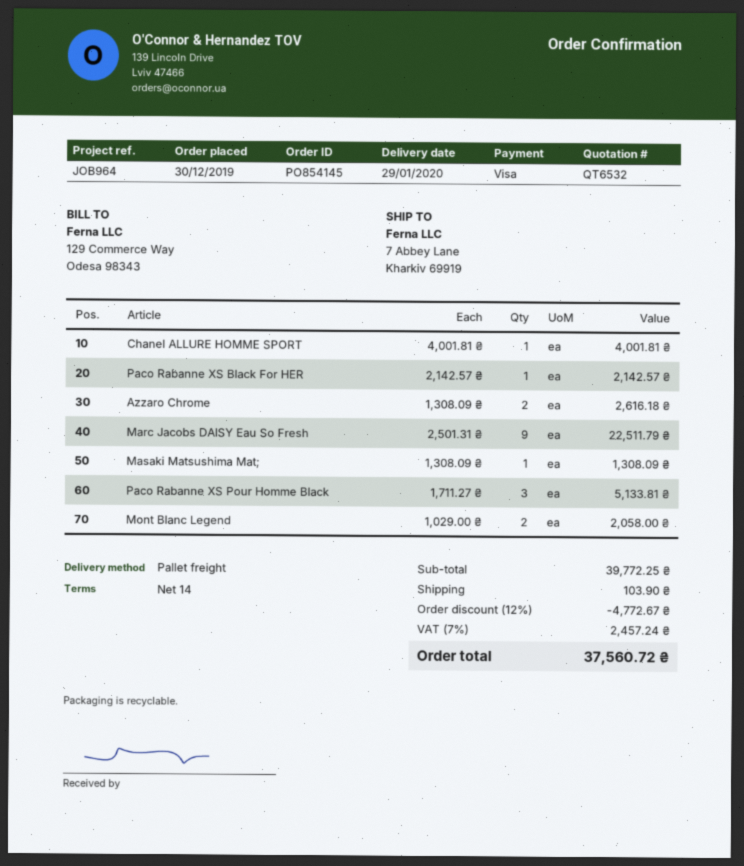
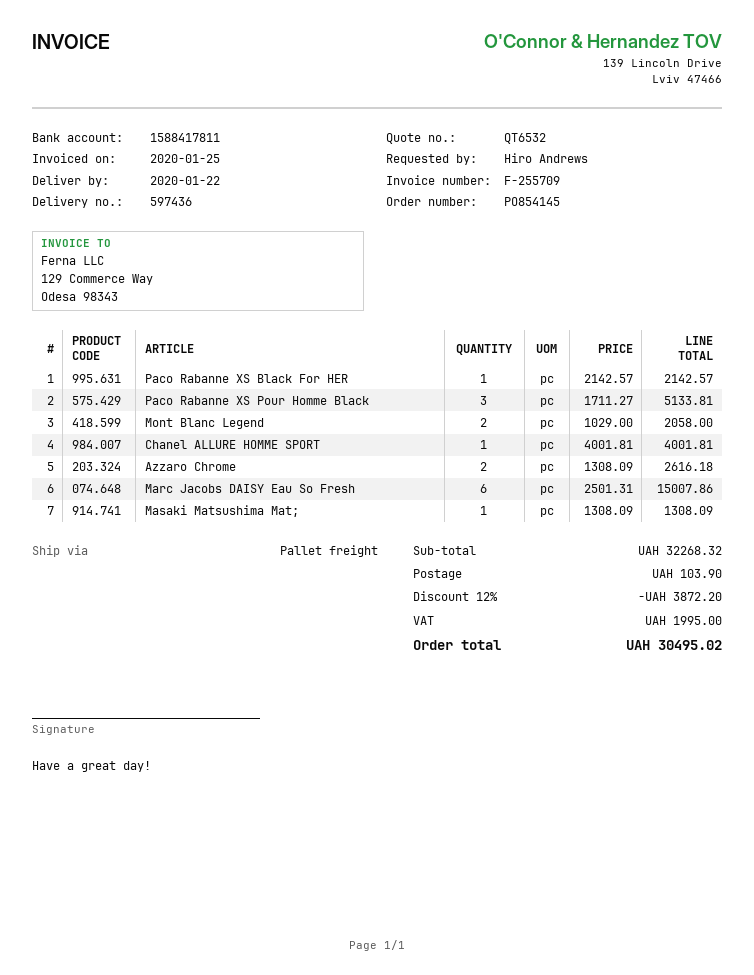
delivery date: 2020-01-29 -> 2020-01-22
Marc Jacobs DAISY Eau So Fresh: 9 x 2501.31 = 22511.79 -> 6 x 2501.31 = 15007.86
subtotal: 39772.25 -> 32268.32
discount: 12% = 4772.67 -> 12% = 3872.20
tax: 2457.24 -> 1995.00
total: 37560.72 -> 30495.02

